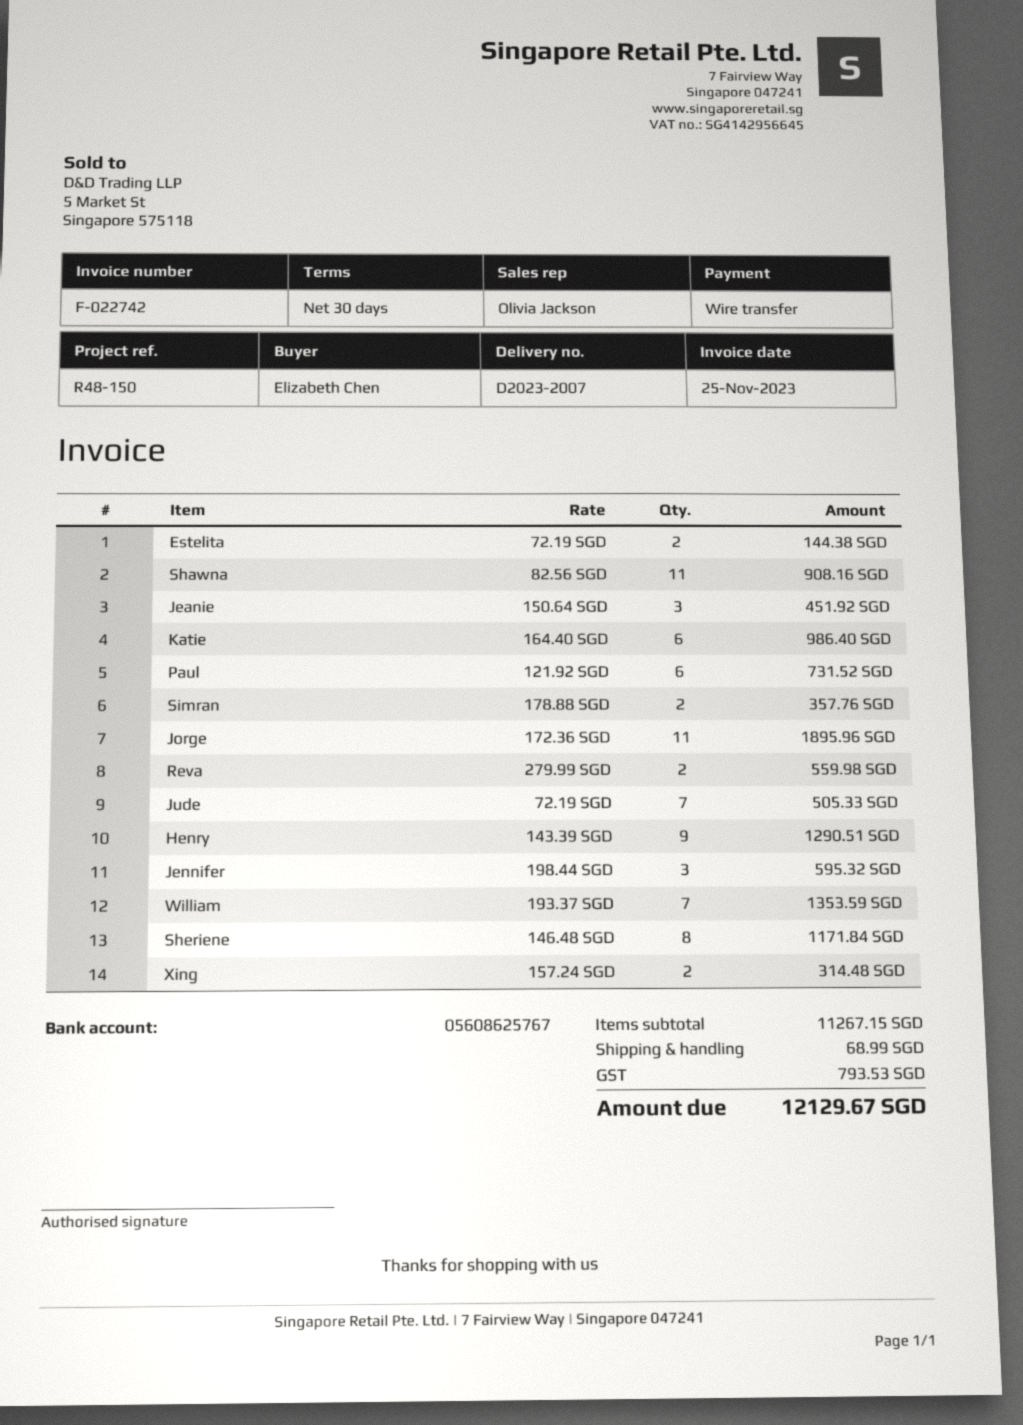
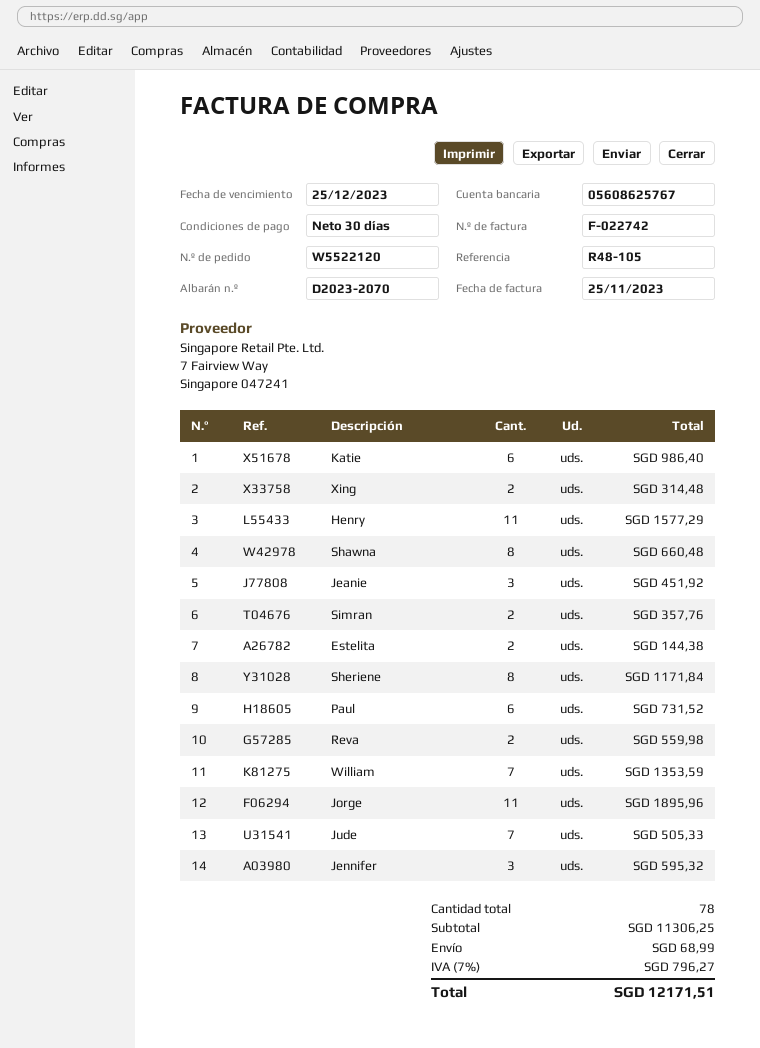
delivery note number: D2023-2007 -> D2023-2070
reference: R48-150 -> R48-105
Shawna: 11 for 908.16 -> 8 for 660.48
Henry: 9 for 1290.51 -> 11 for 1577.29
subtotal: 11267.15 -> 11306.25
tax: 793.53 -> 796.27
total: 12129.67 -> 12171.51

